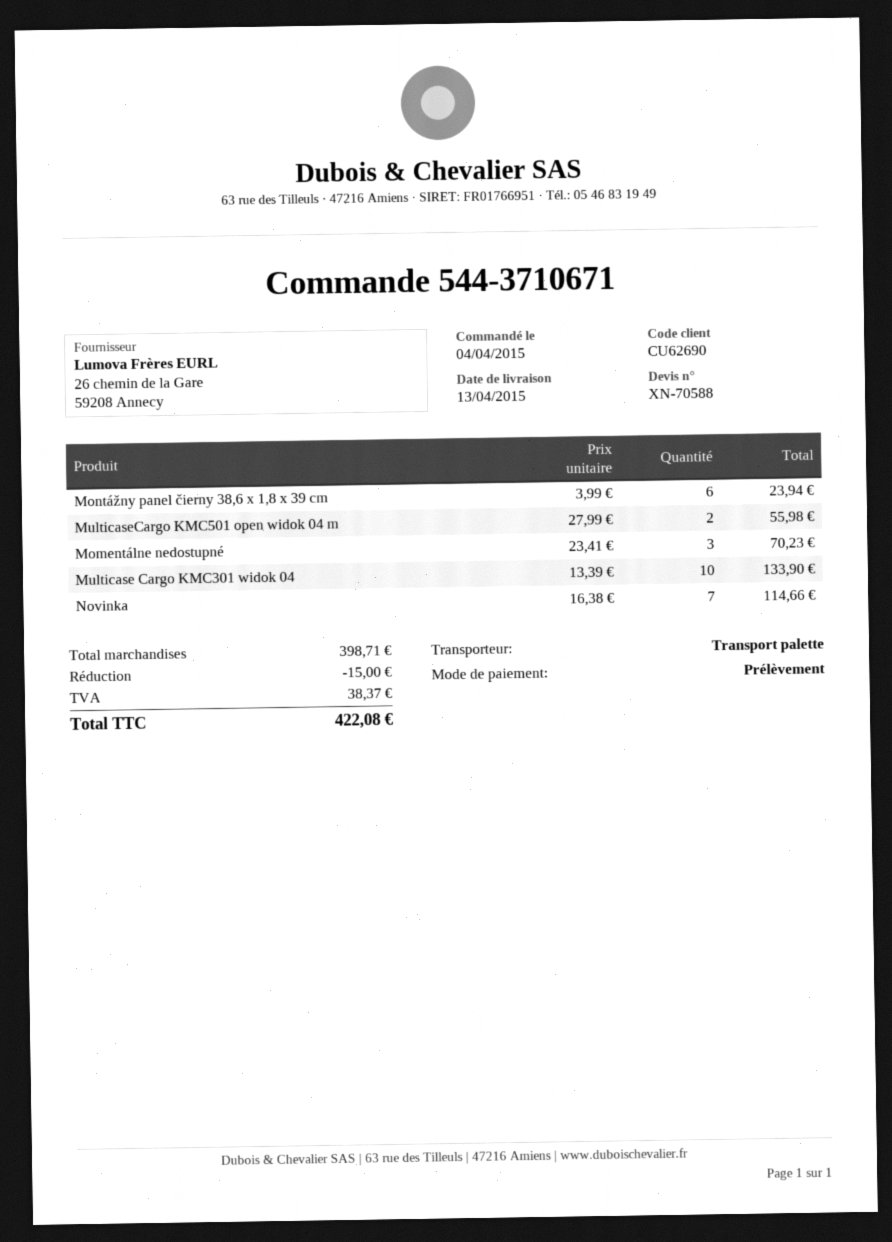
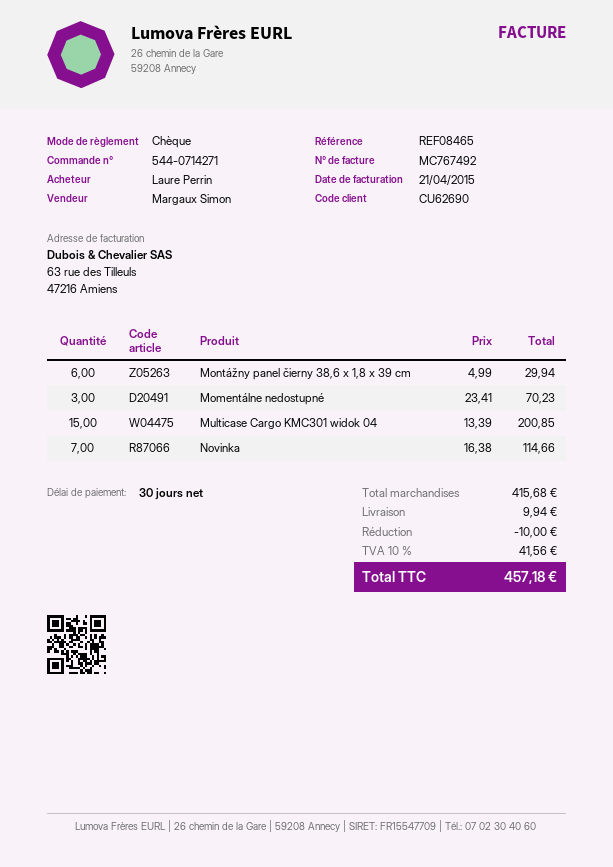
order number: 544-3710671 -> 544-0714271
payment method: direct debit -> cheque
Montážny panel čierny 38,6 x 1,8 x 39 cm: 6 x 3.99 = 23.94 -> 6 x 4.99 = 29.94
MulticaseCargo KMC501 open widok 04 m: 2 x 27.99 = 55.98 -> none
Multicase Cargo KMC301 widok 04: 10 x 13.39 = 133.90 -> 15 x 13.39 = 200.85
subtotal: 398.71 -> 415.68
discount: 15.00 -> 10.00
shipping: none -> 9.94
tax: 38.37 -> 41.56
total: 422.08 -> 457.18

